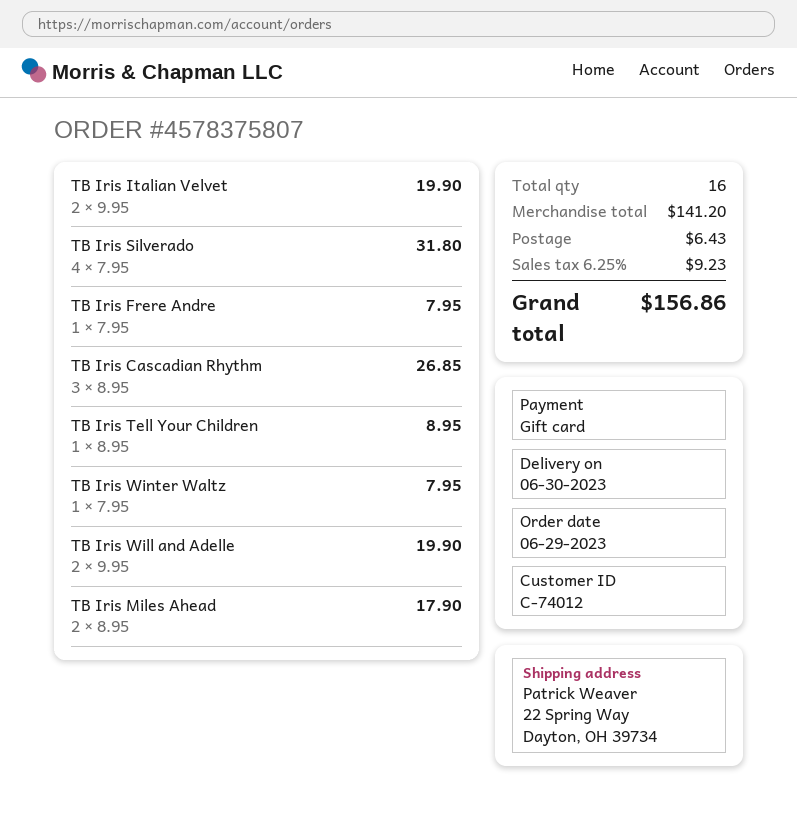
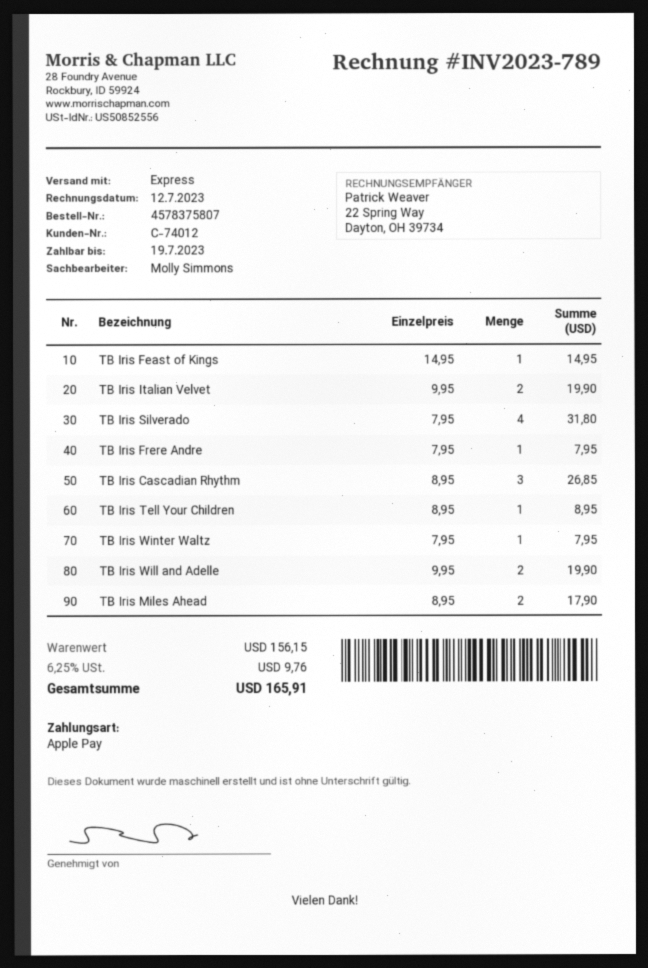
payment method: gift card -> Apple Pay
TB Iris Feast of Kings: none -> 1 x 14.95 = 14.95
subtotal: 141.20 -> 156.15
shipping: 6.43 -> none
tax: 6.25% = 9.23 -> 6.25% = 9.76
total: 156.86 -> 165.91

